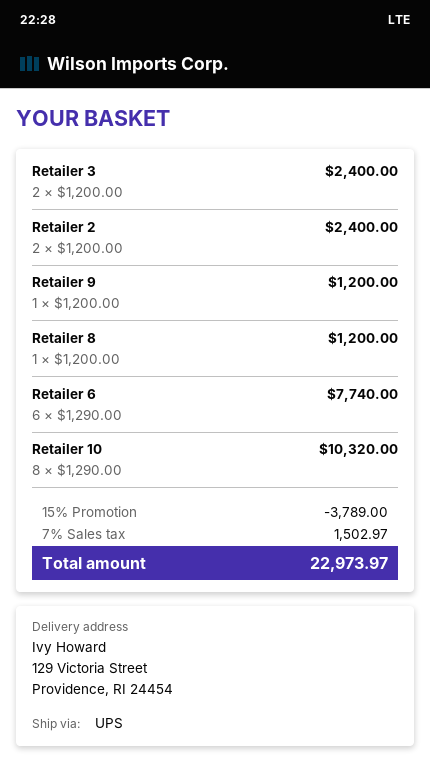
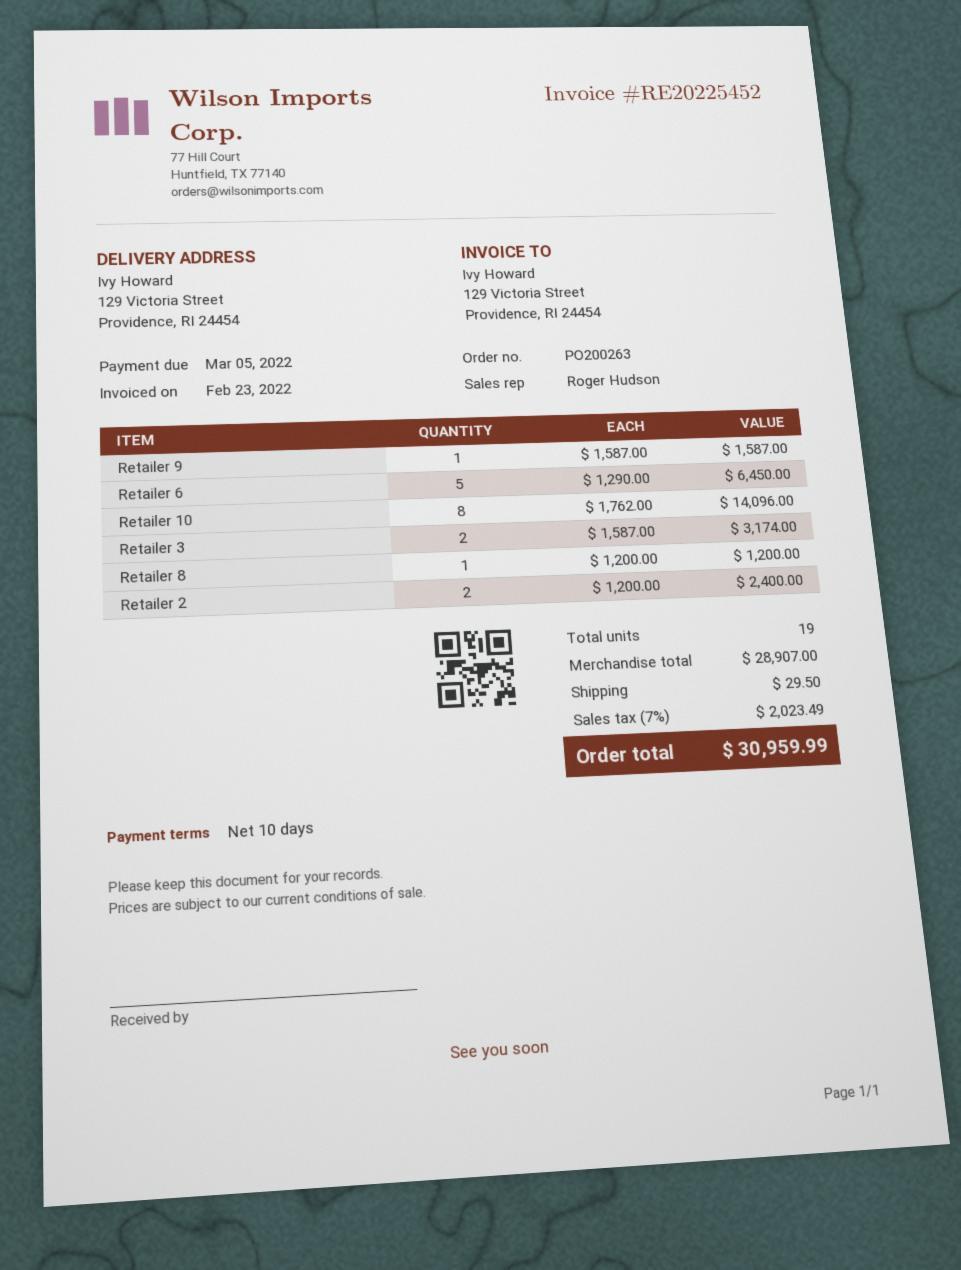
Retailer 3: 2 x 1200.00 = 2400.00 -> 2 x 1587.00 = 3174.00
Retailer 9: 1 x 1200.00 = 1200.00 -> 1 x 1587.00 = 1587.00
Retailer 6: 6 x 1290.00 = 7740.00 -> 5 x 1290.00 = 6450.00
Retailer 10: 8 x 1290.00 = 10320.00 -> 8 x 1762.00 = 14096.00
discount: 15% = 3789.00 -> none
shipping: none -> 29.50
tax: 7% = 1502.97 -> 7% = 2023.49
total: 22973.97 -> 30959.99

